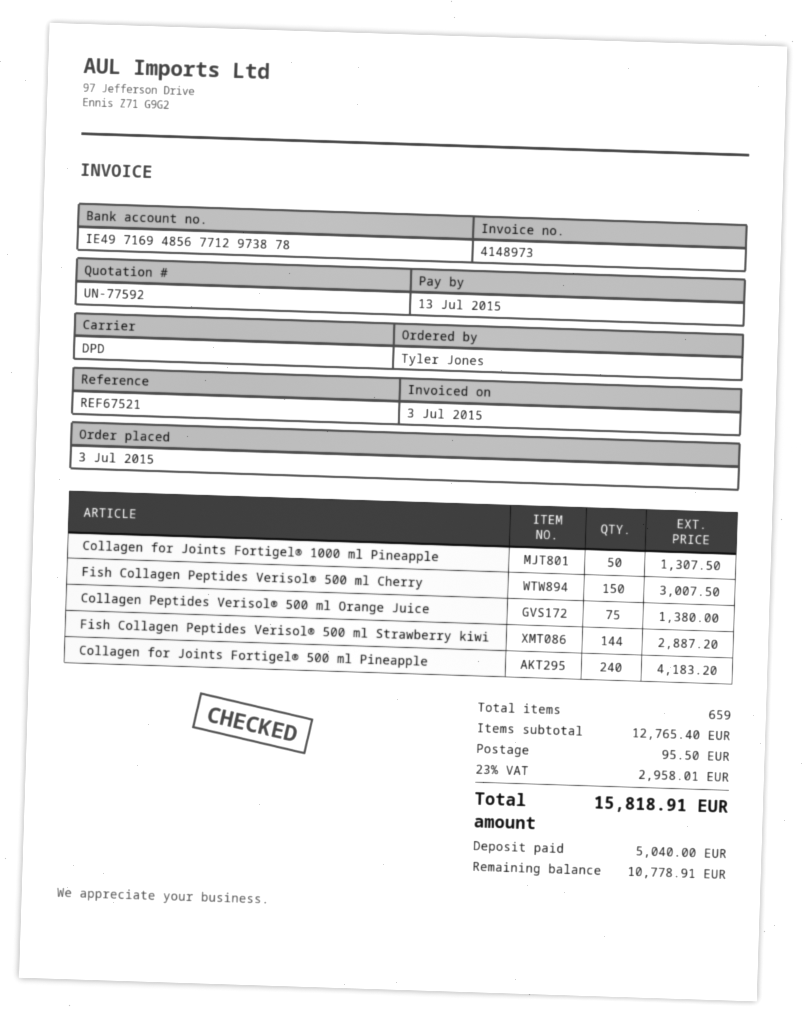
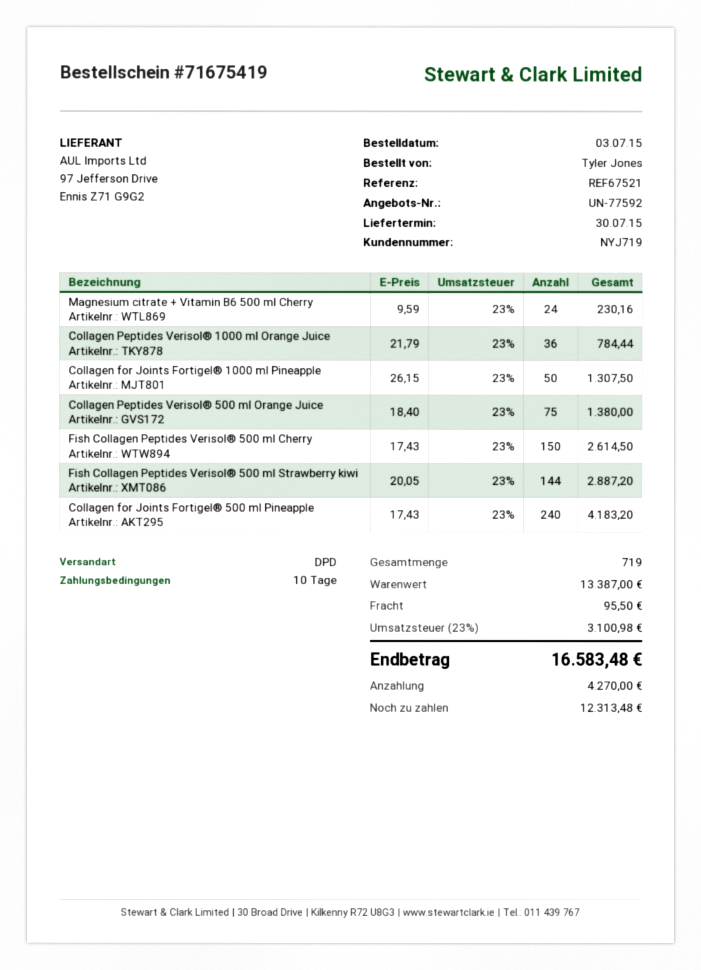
Fish Collagen Peptides Verisol® 500 ml Cherry: 150 for 3007.50 -> 150 for 2614.50
Magnesium citrate + Vitamin B6 500 ml Cherry: none -> 24 for 230.16
Collagen Peptides Verisol® 1000 ml Orange Juice: none -> 36 for 784.44
total quantity: 659 -> 719
subtotal: 12765.40 -> 13387.00
tax: 23% = 2958.01 -> 23% = 3100.98
total: 15818.91 -> 16583.48
deposit: 5040.00 -> 4270.00
balance: 10778.91 -> 12313.48

